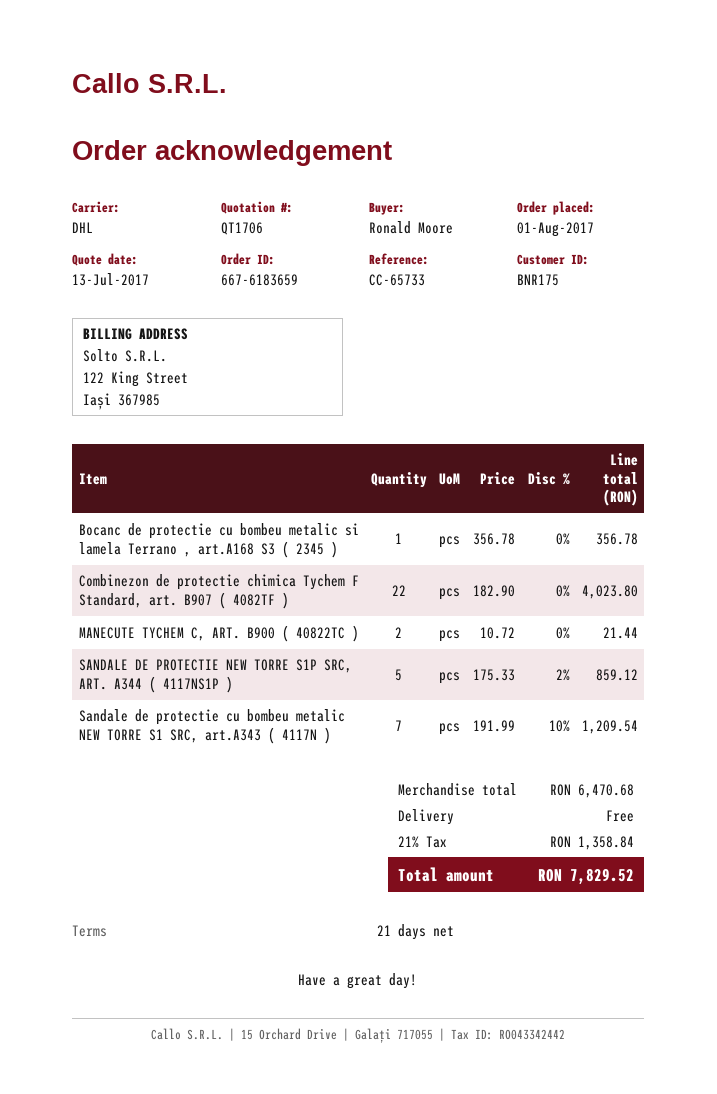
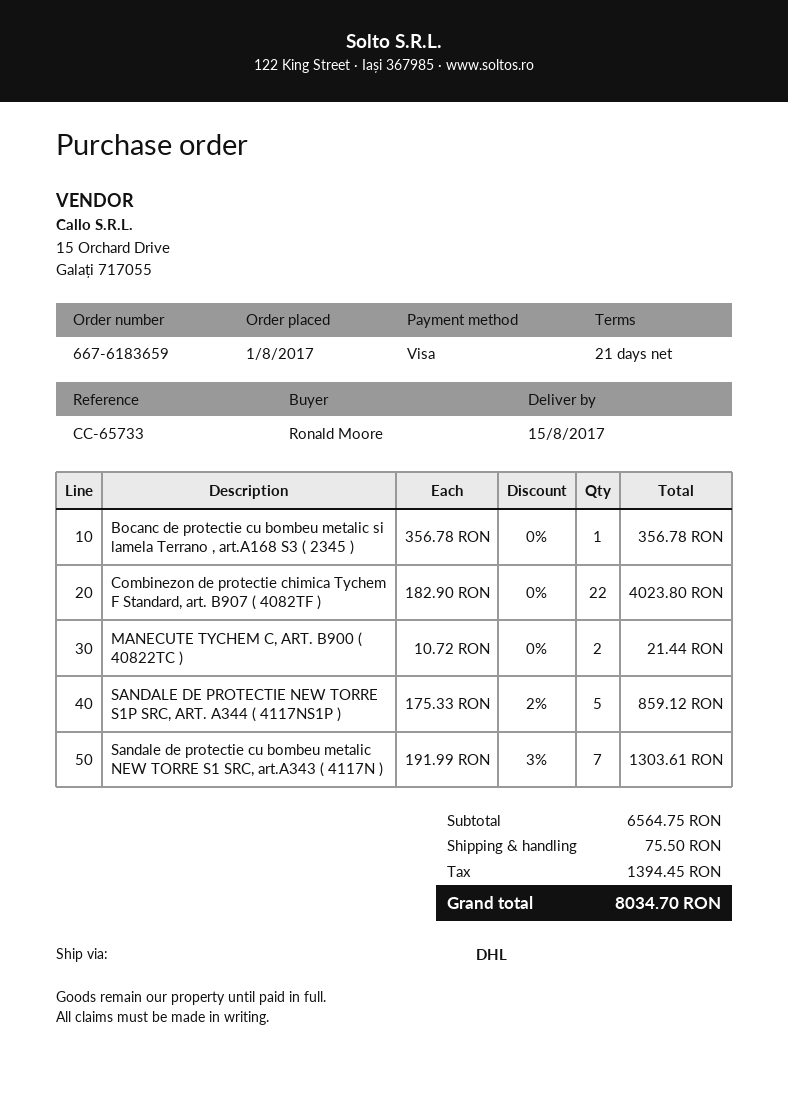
Sandale de protectie cu bombeu metalic NEW TORRE S1 SRC, art.A343 ( 4117N ): 7 x 191.99 - 10% = 1209.54 -> 7 x 191.99 - 3% = 1303.61
subtotal: 6470.68 -> 6564.75
shipping: 0.00 -> 75.50
tax: 1358.84 -> 1394.45
total: 7829.52 -> 8034.70

